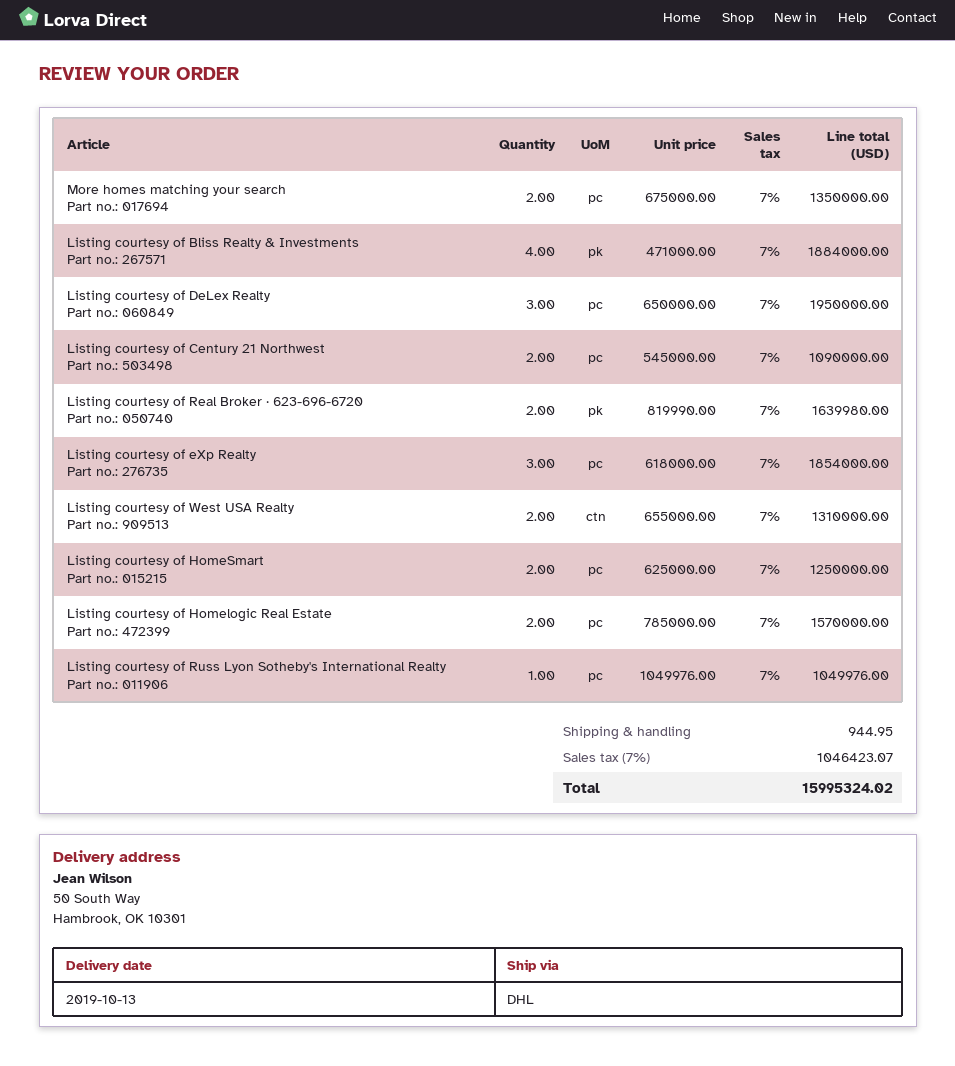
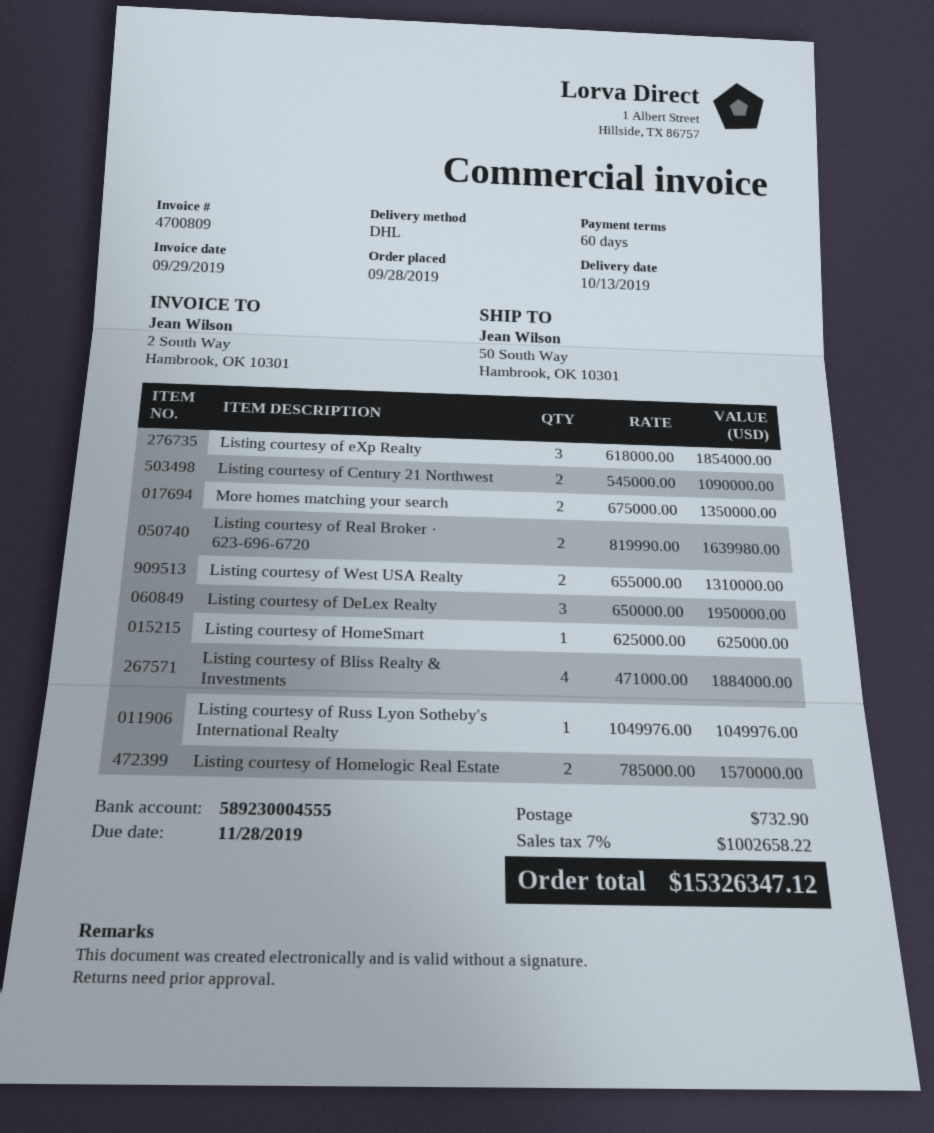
Listing courtesy of HomeSmart: 2 x 625000.00 = 1250000.00 -> 1 x 625000.00 = 625000.00
shipping: 944.95 -> 732.90
tax: 7% = 1046423.07 -> 7% = 1002658.22
total: 15995324.02 -> 15326347.12

